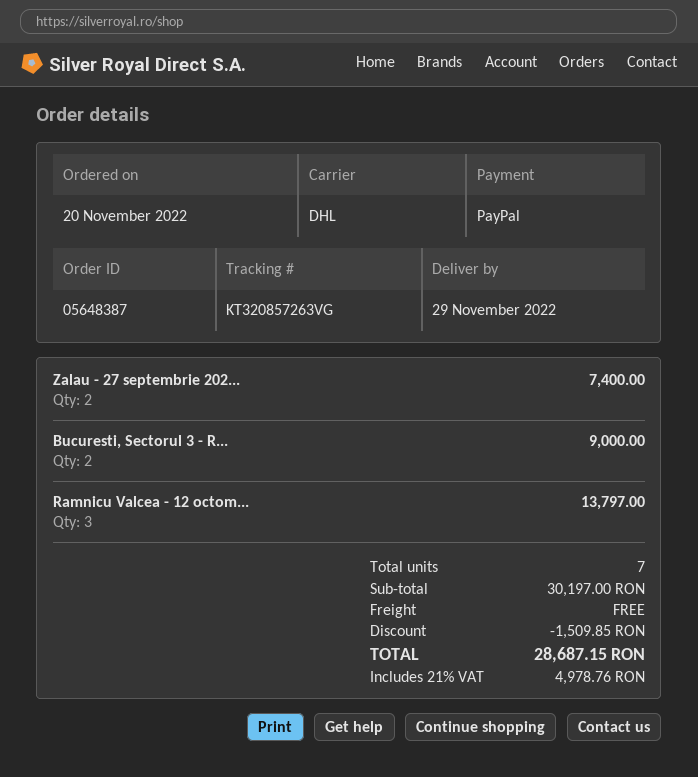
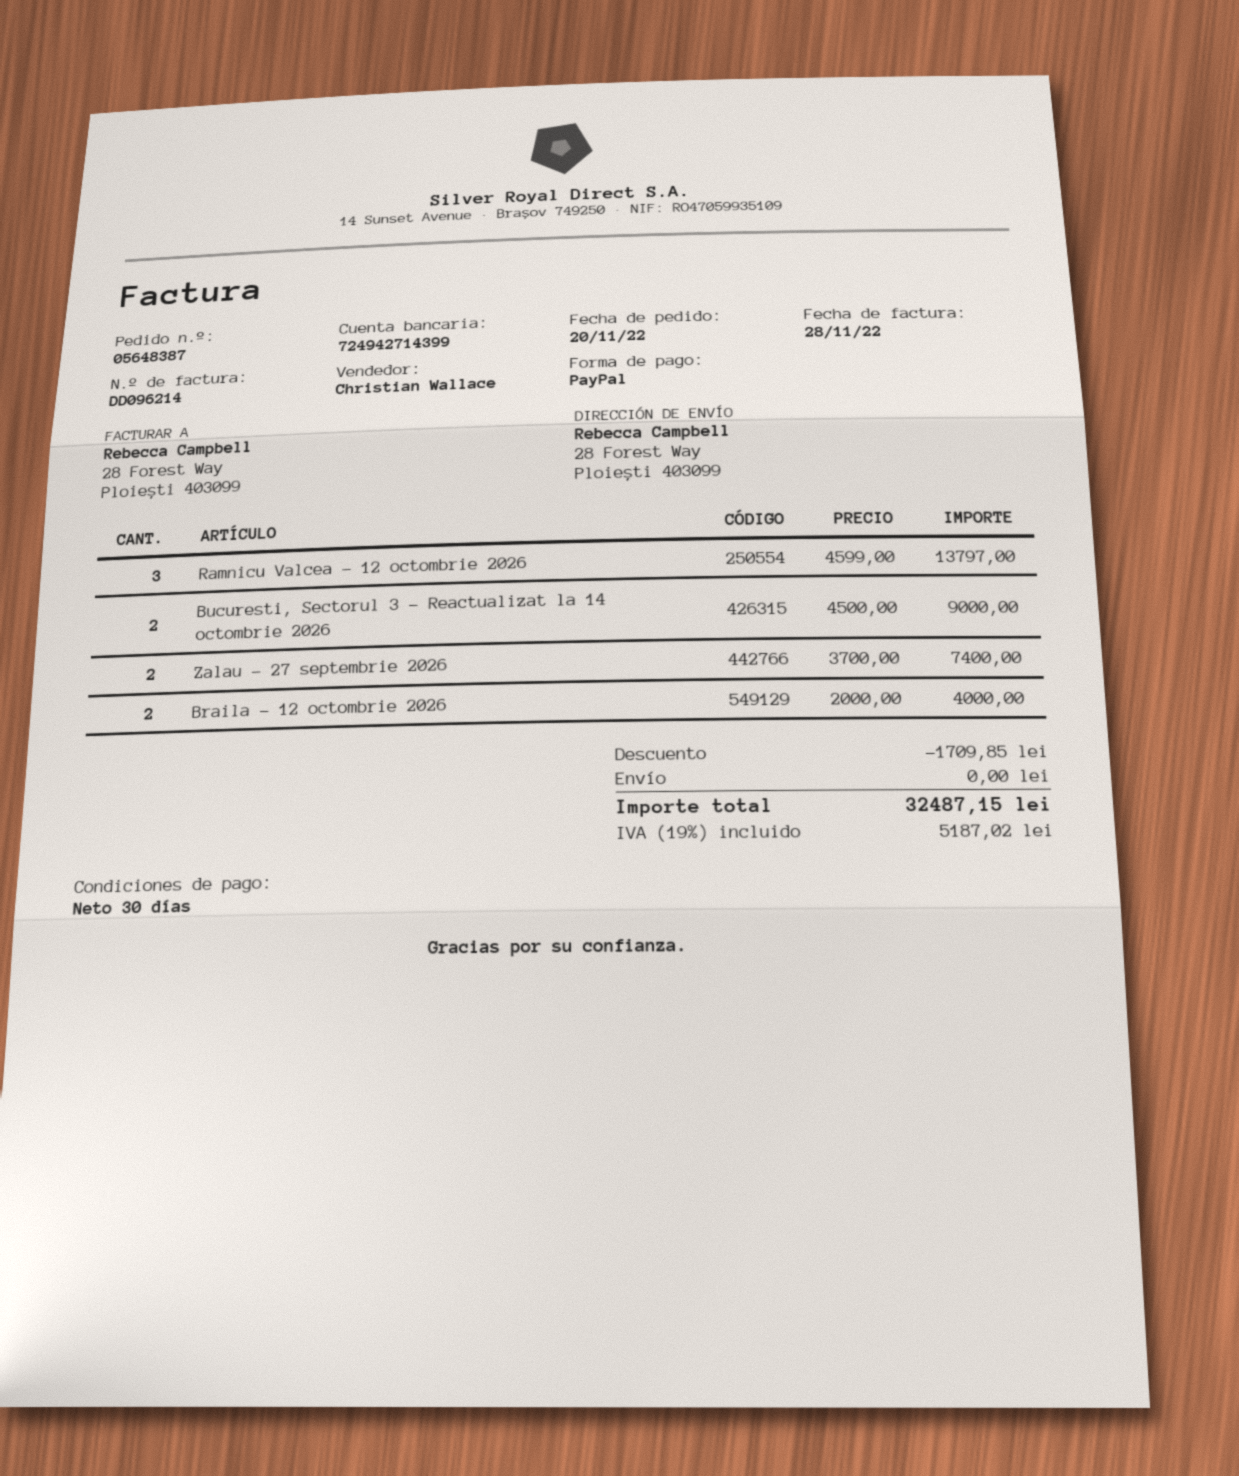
Braila - 12 octombrie 2026: none -> 2 for 4000.00
discount: 1509.85 -> 1709.85
tax: 21% = 4978.76 -> 19% = 5187.02
total: 28687.15 -> 32487.15

